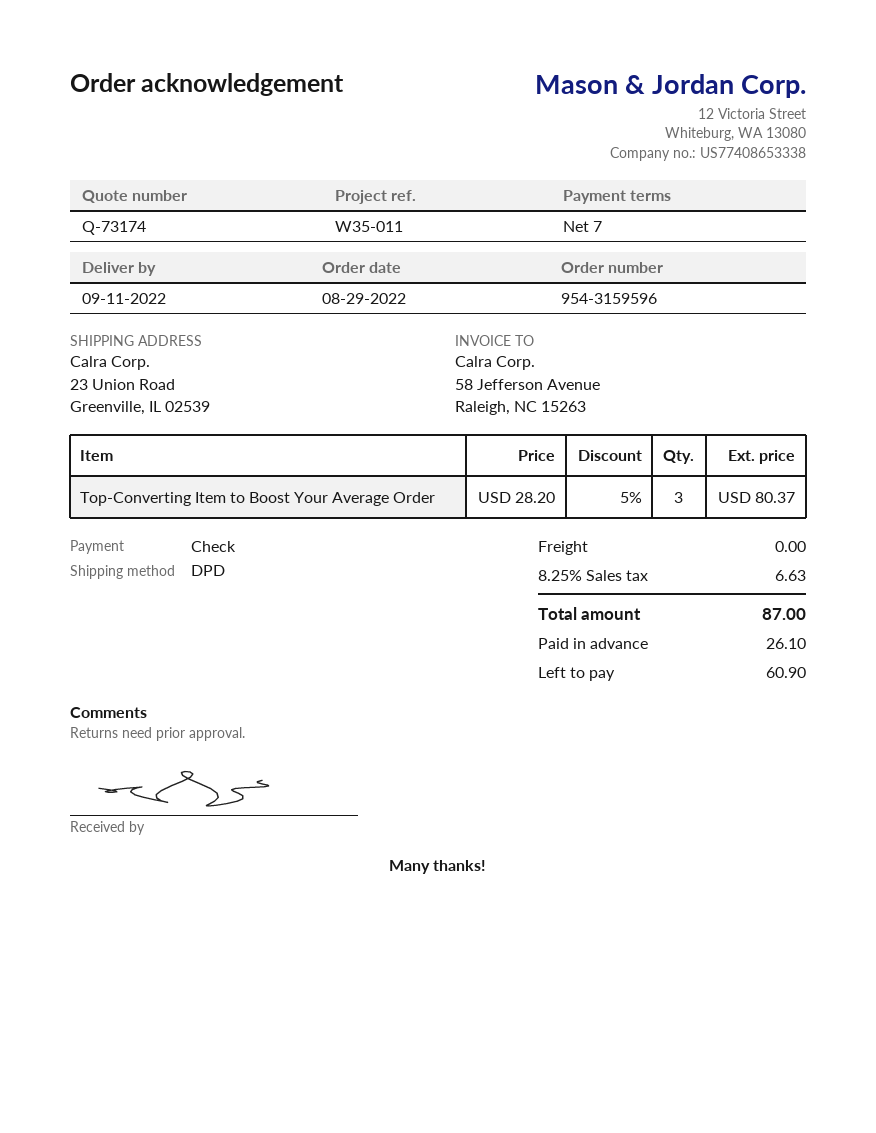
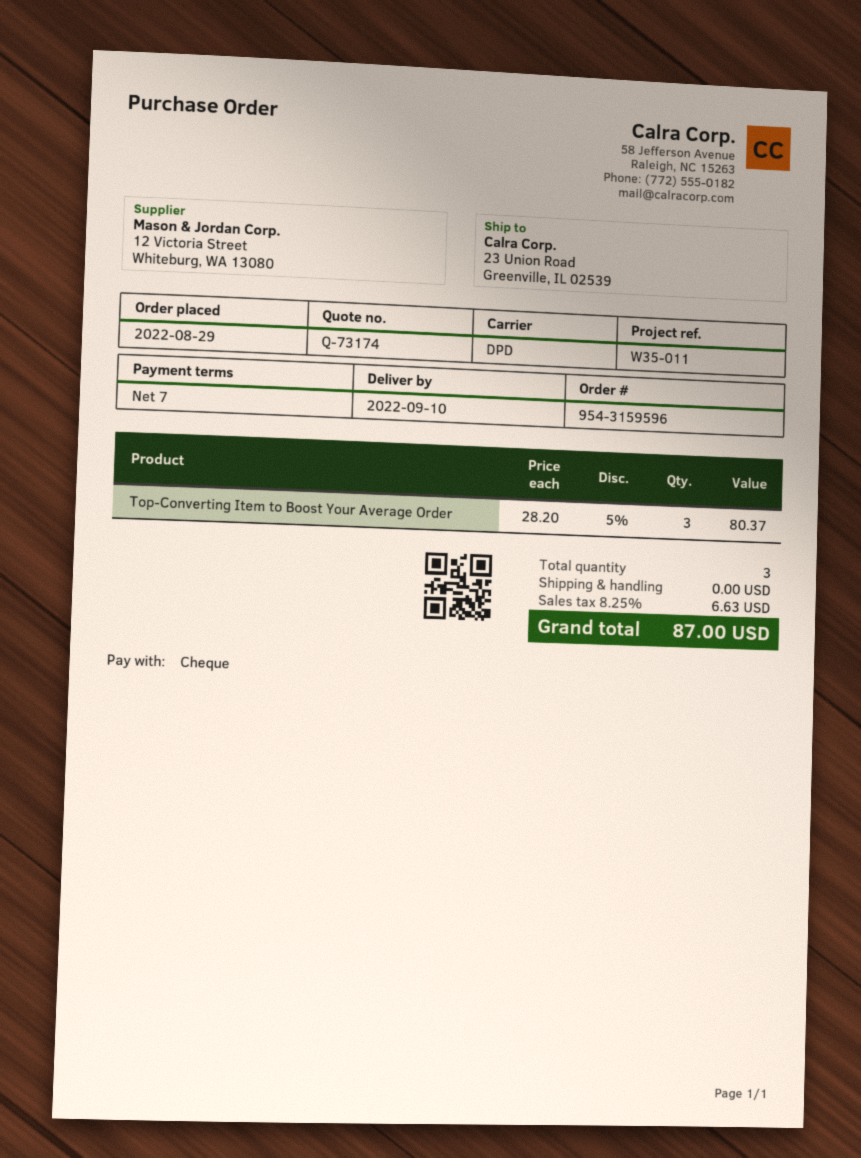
delivery date: 2022-09-11 -> 2022-09-10

